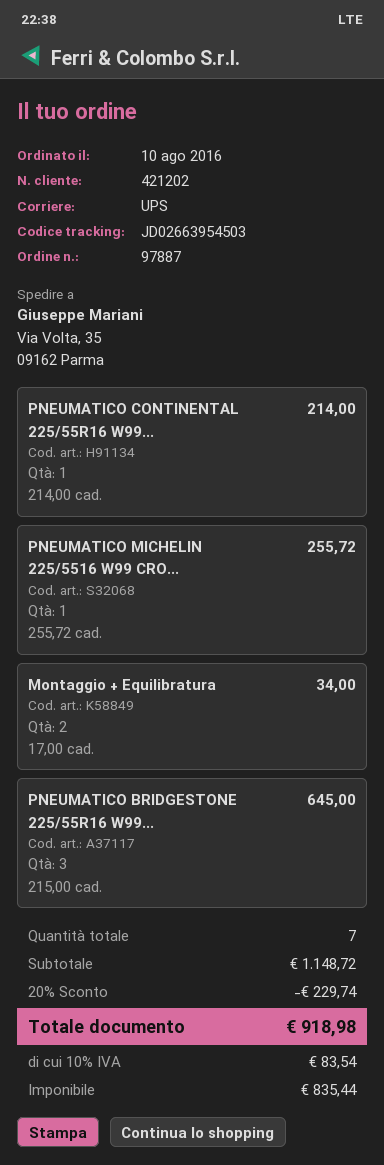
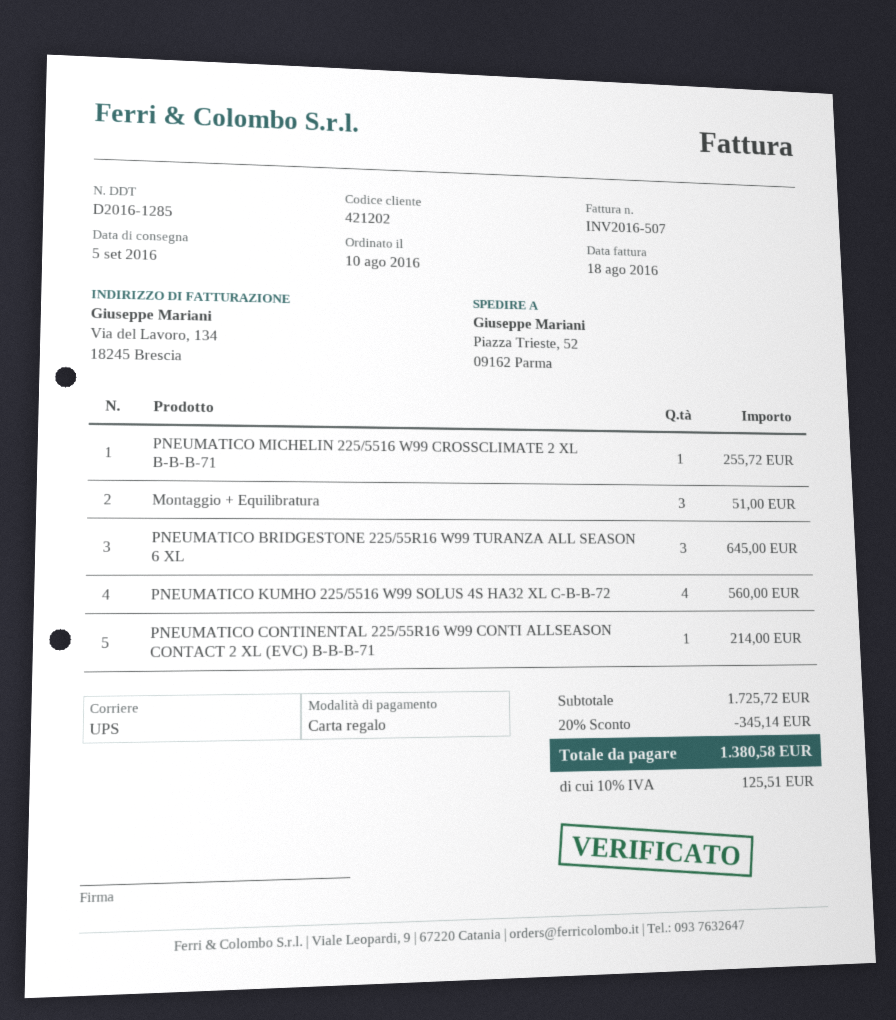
ship to: Via Volta, 35, 09162 Parma -> Piazza Trieste, 52, 09162 Parma
Montaggio + Equilibratura: 2 for 34.00 -> 3 for 51.00
PNEUMATICO KUMHO 225/5516 W99 SOLUS 4S HA32 XL C-B-B-72: none -> 4 for 560.00
subtotal: 1148.72 -> 1725.72
discount: 20% = 229.74 -> 20% = 345.14
tax: 10% = 83.54 -> 10% = 125.51
total: 918.98 -> 1380.58

